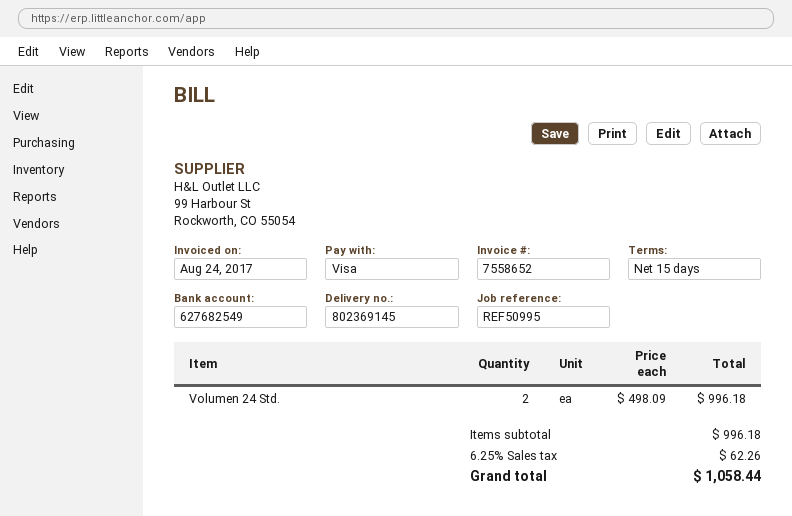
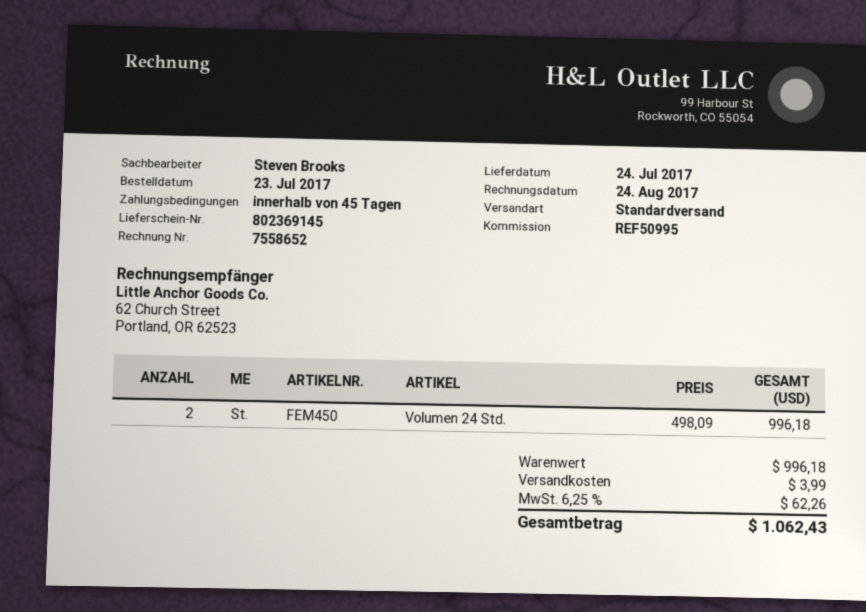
payment terms: 15 days -> 45 days
shipping: none -> 3.99
total: 1058.44 -> 1062.43

